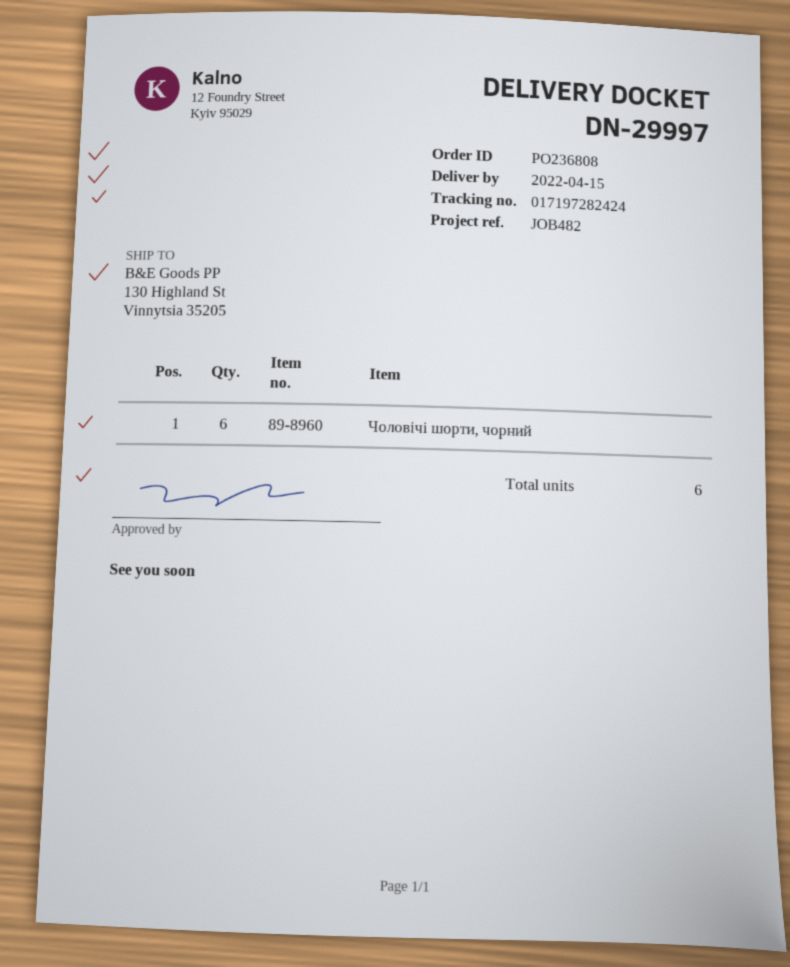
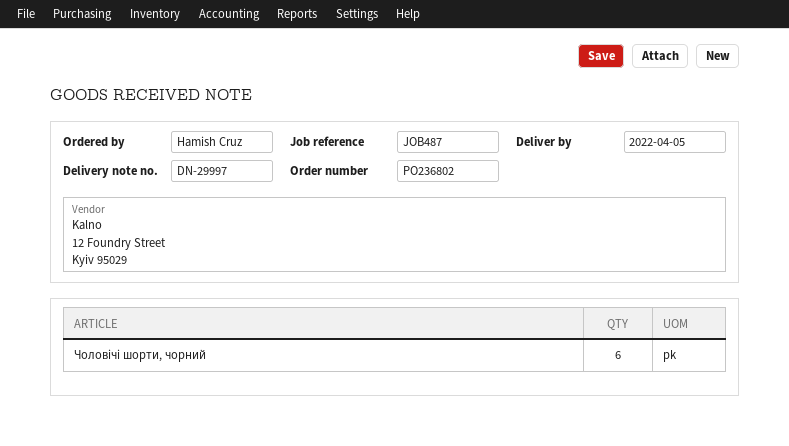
order number: PO236808 -> PO236802
delivery date: 2022-04-15 -> 2022-04-05
reference: JOB482 -> JOB487

